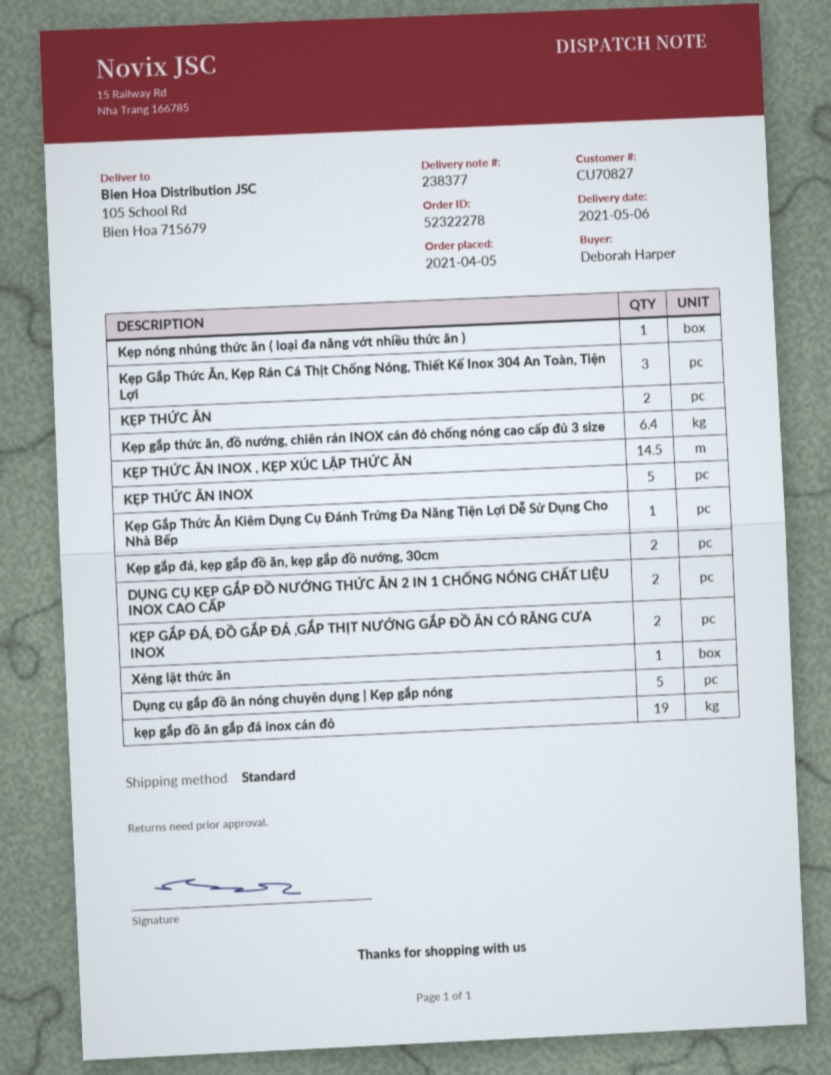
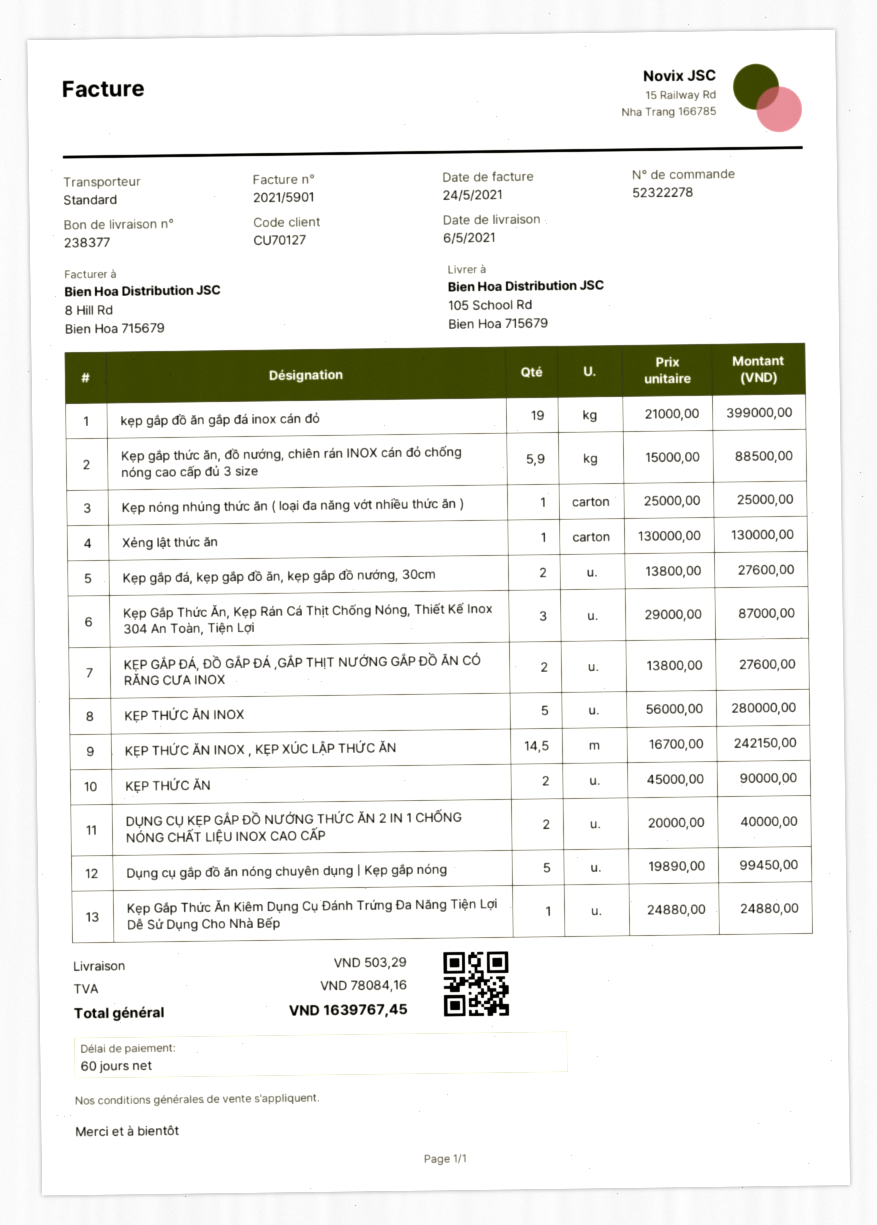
customer number: CU70827 -> CU70127
Kẹp gắp thức ăn, đồ nướng, chiên rán INOX cán đỏ chống nóng cao cấp đủ 3 size: 6.4 -> 5.9

